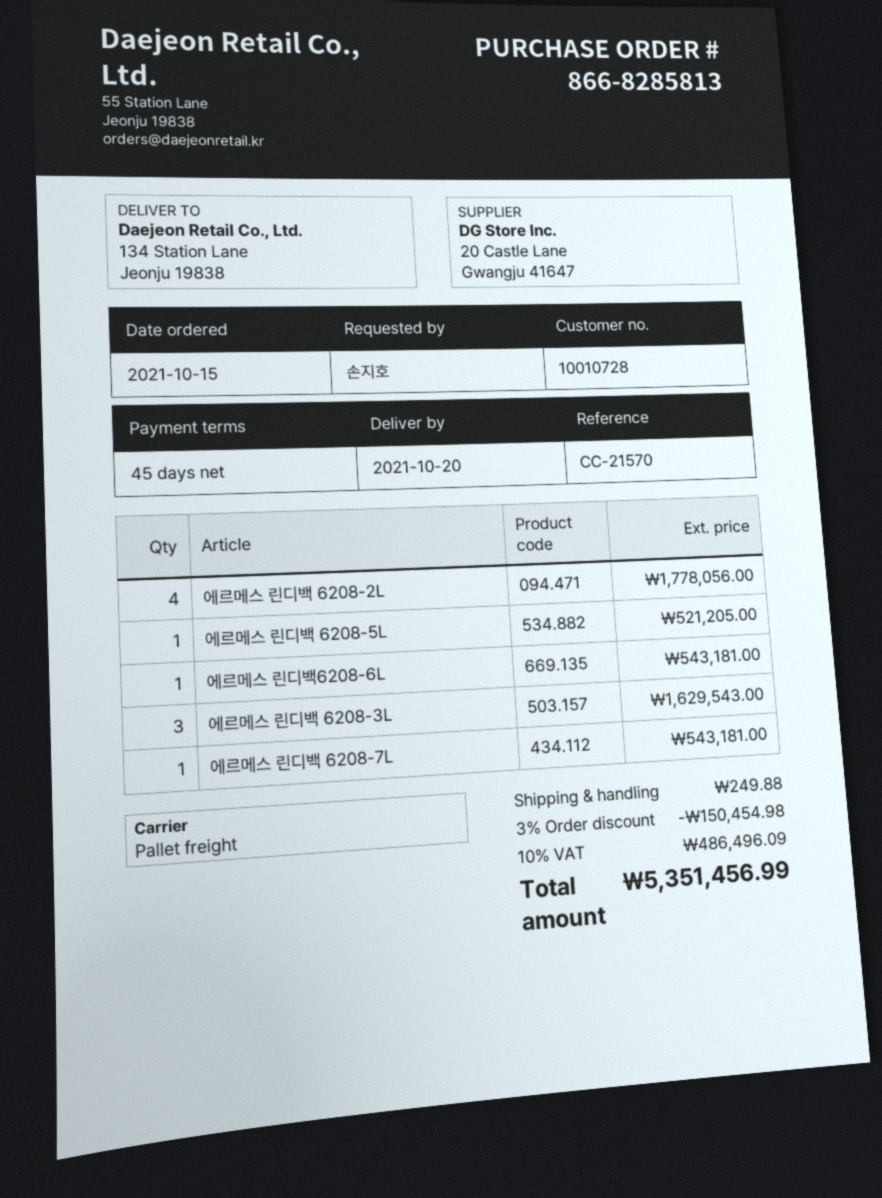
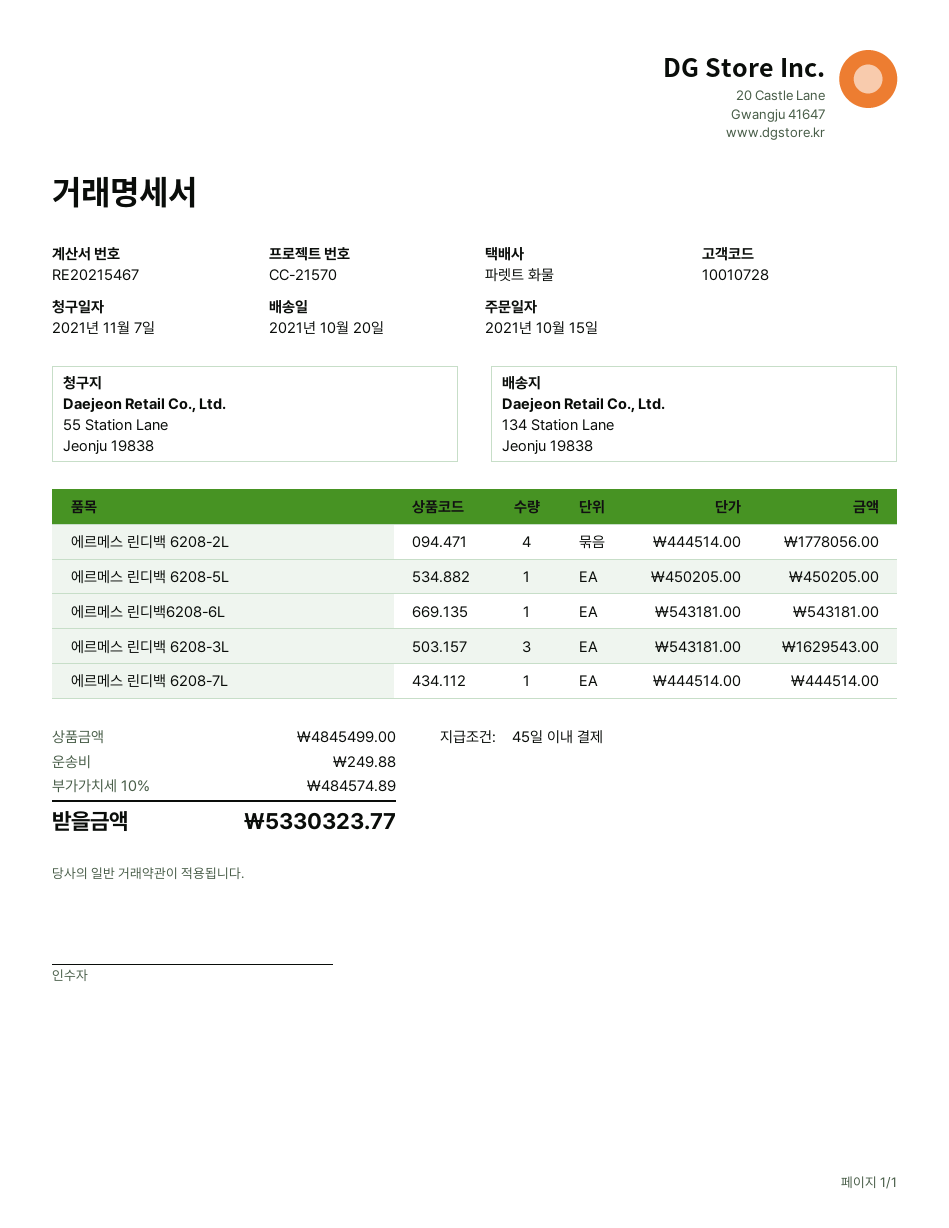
에르메스 린디백 6208-5L: 1 for 521205.00 -> 1 for 450205.00
에르메스 린디백 6208-7L: 1 for 543181.00 -> 1 for 444514.00
discount: 3% = 150454.98 -> none
tax: 10% = 486496.09 -> 10% = 484574.89
total: 5351456.99 -> 5330323.77

